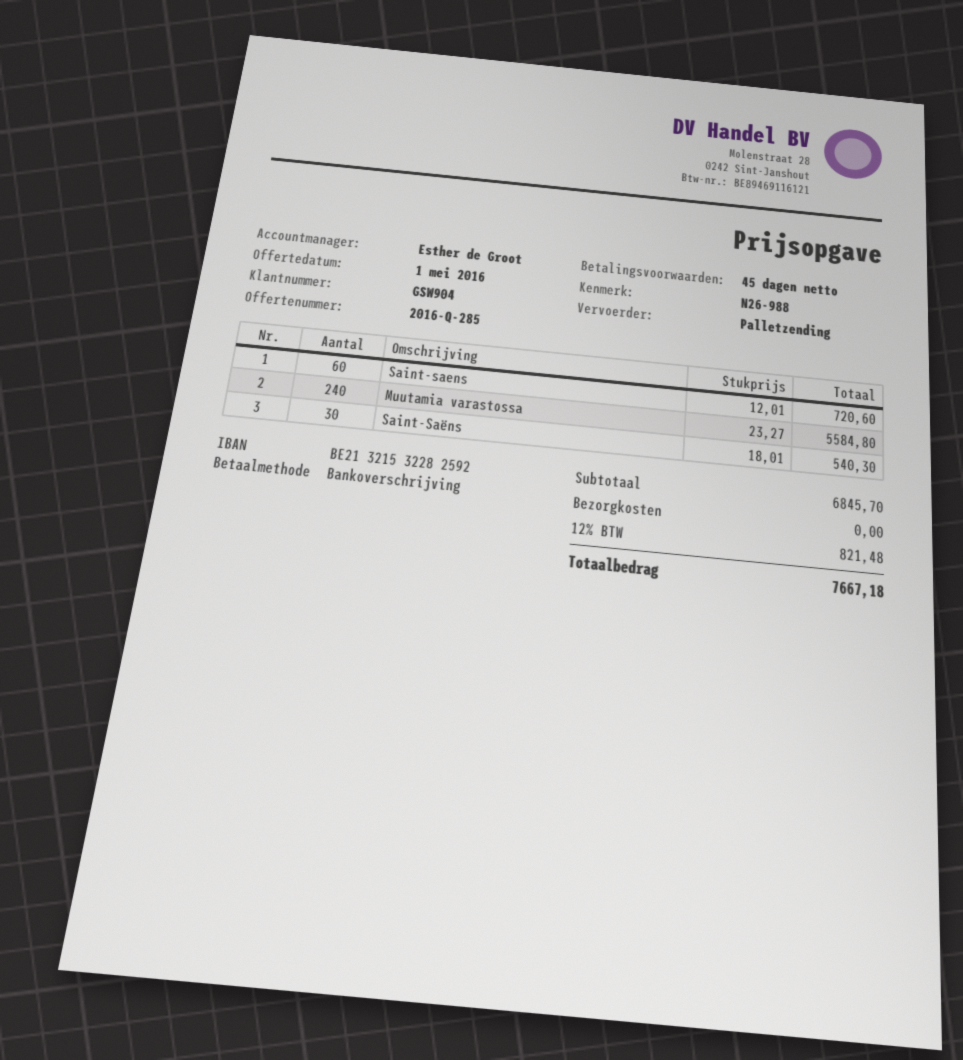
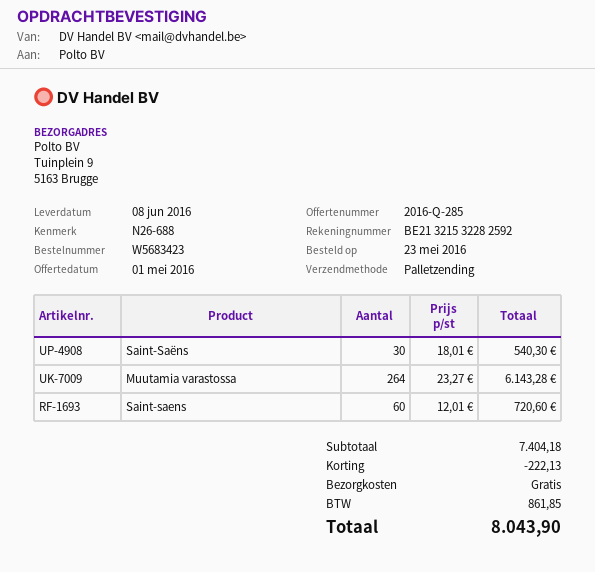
reference: N26-988 -> N26-688
Muutamia varastossa: 240 x 23.27 = 5584.80 -> 264 x 23.27 = 6143.28
subtotal: 6845.70 -> 7404.18
discount: none -> 222.13
tax: 821.48 -> 861.85
total: 7667.18 -> 8043.90

